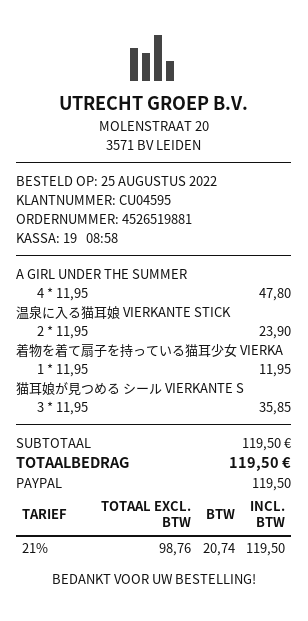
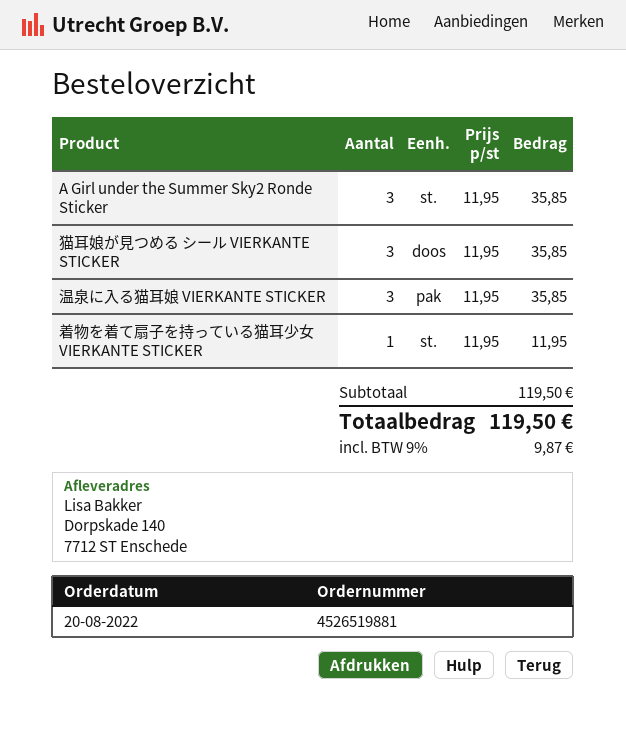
order date: 2022-08-25 -> 2022-08-20
A GIRL UNDER THE SUMMER: 4 x 11.95 = 47.80 -> 3 x 11.95 = 35.85
温泉に入る猫耳娘 VIERKANTE STICK: 2 x 11.95 = 23.90 -> 3 x 11.95 = 35.85
tax: 21% = 20.74 -> 9% = 9.87

